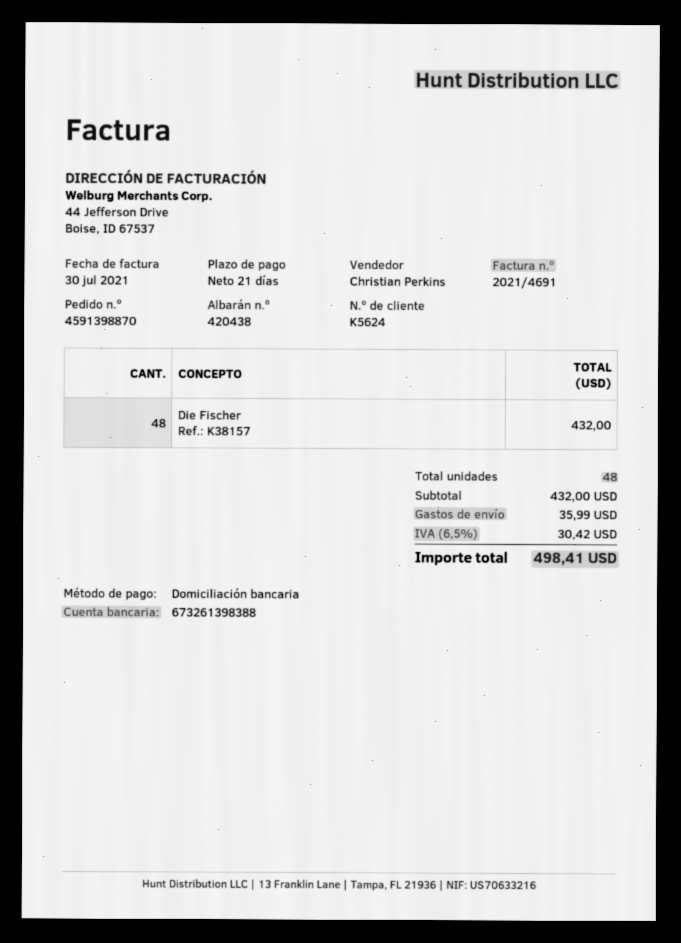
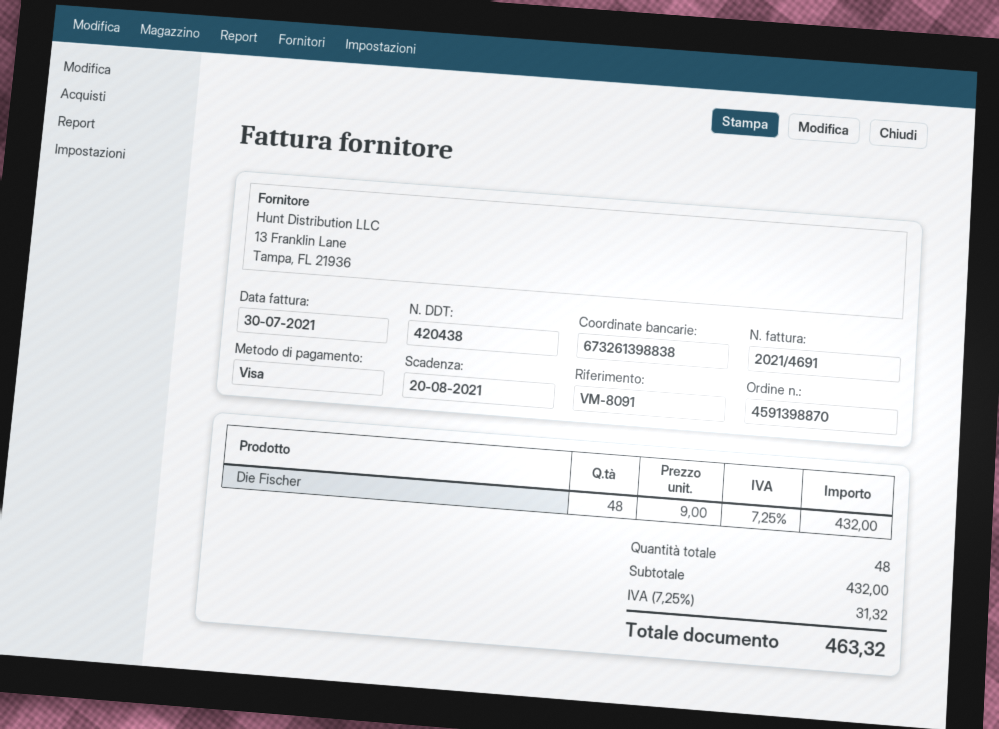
payment method: direct debit -> Visa
bank account: 673261398388 -> 673261398838
shipping: 35.99 -> none
tax: 6.5% = 30.42 -> 7.25% = 31.32
total: 498.41 -> 463.32

